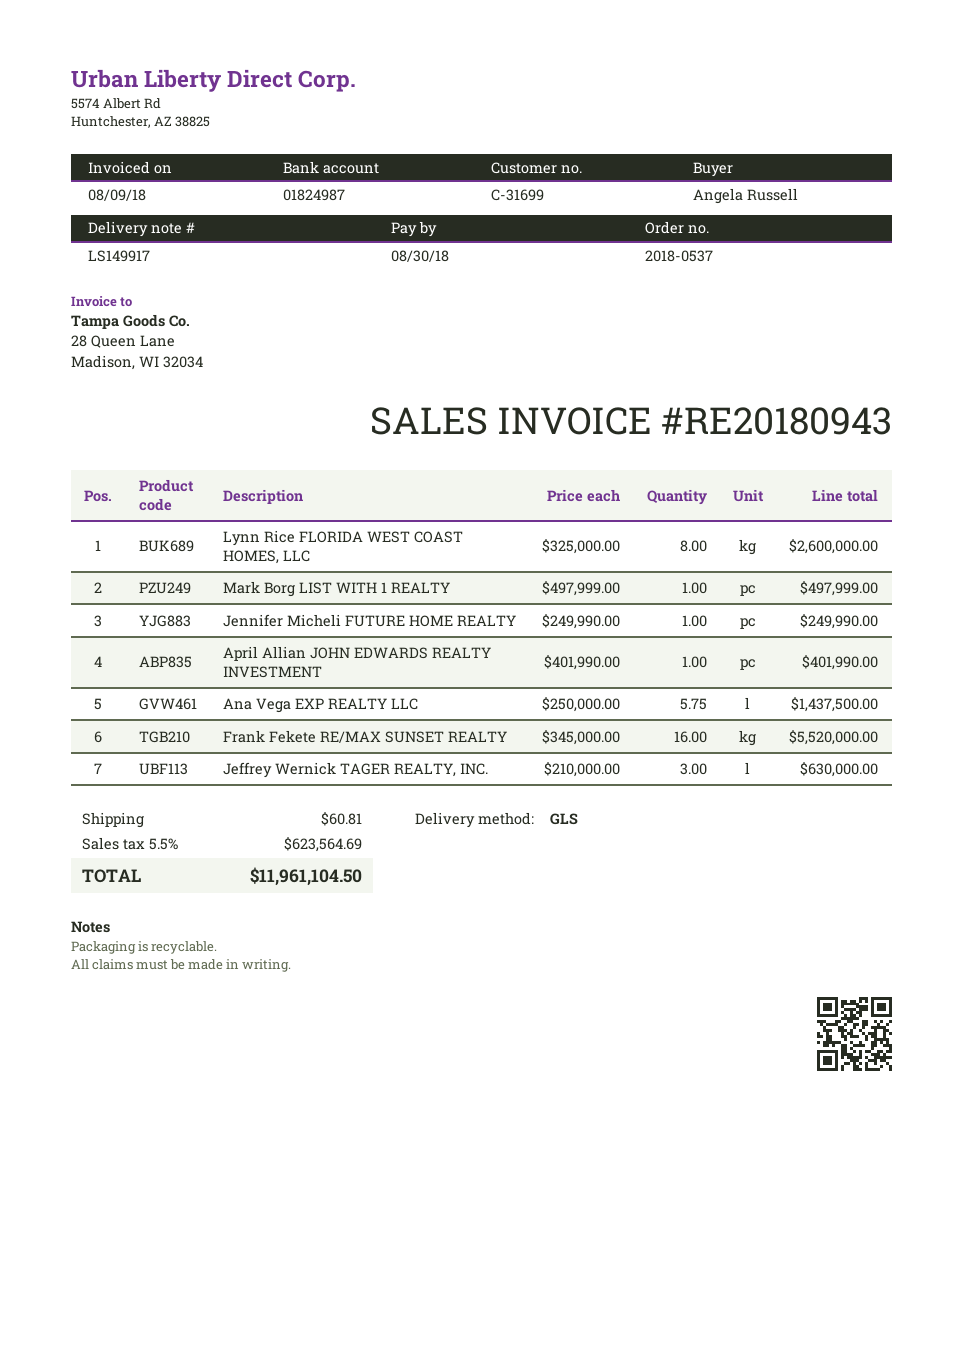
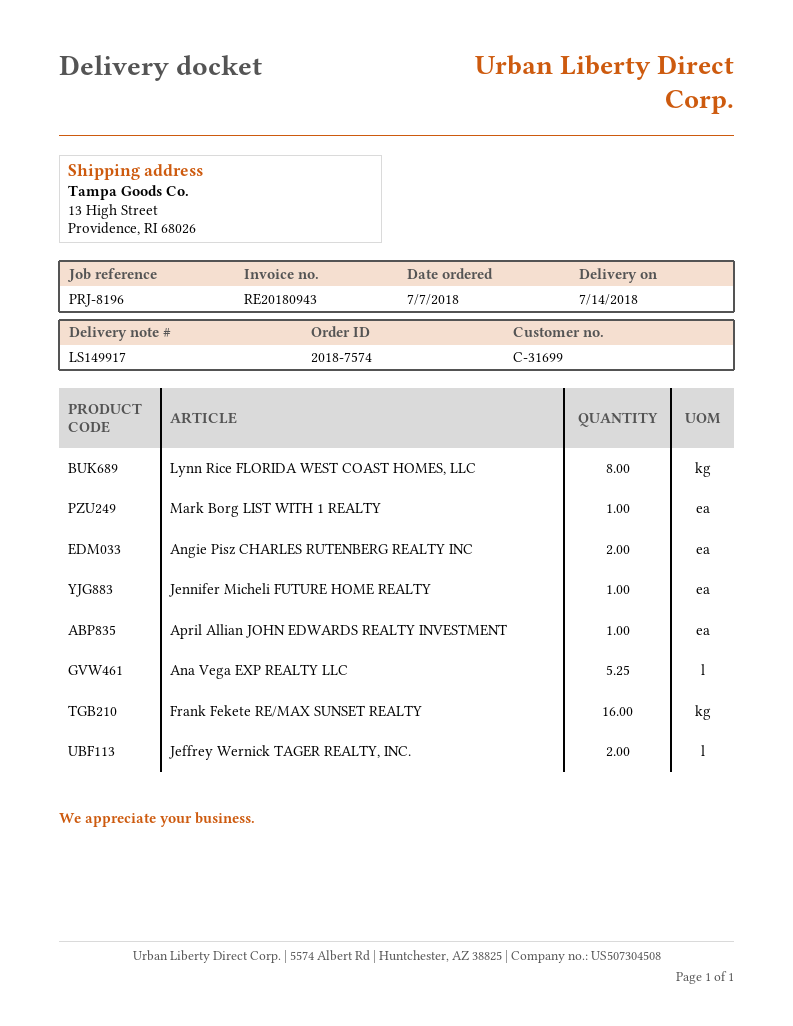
order number: 2018-0537 -> 2018-7574
Ana Vega EXP REALTY LLC: 5.75 -> 5.25
Jeffrey Wernick TAGER REALTY, INC.: 3 -> 2
Angie Pisz CHARLES RUTENBERG REALTY INC: none -> 2

